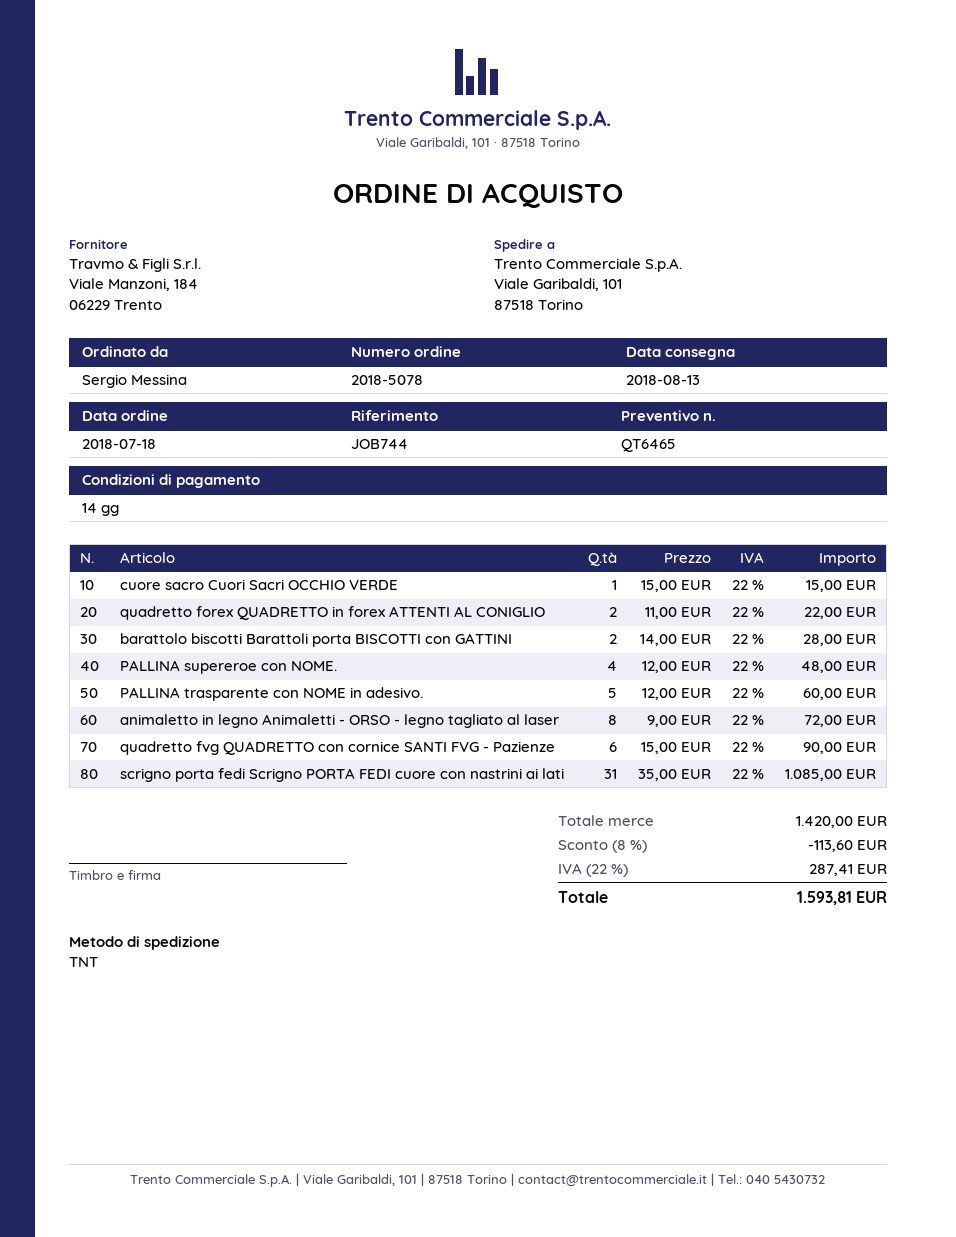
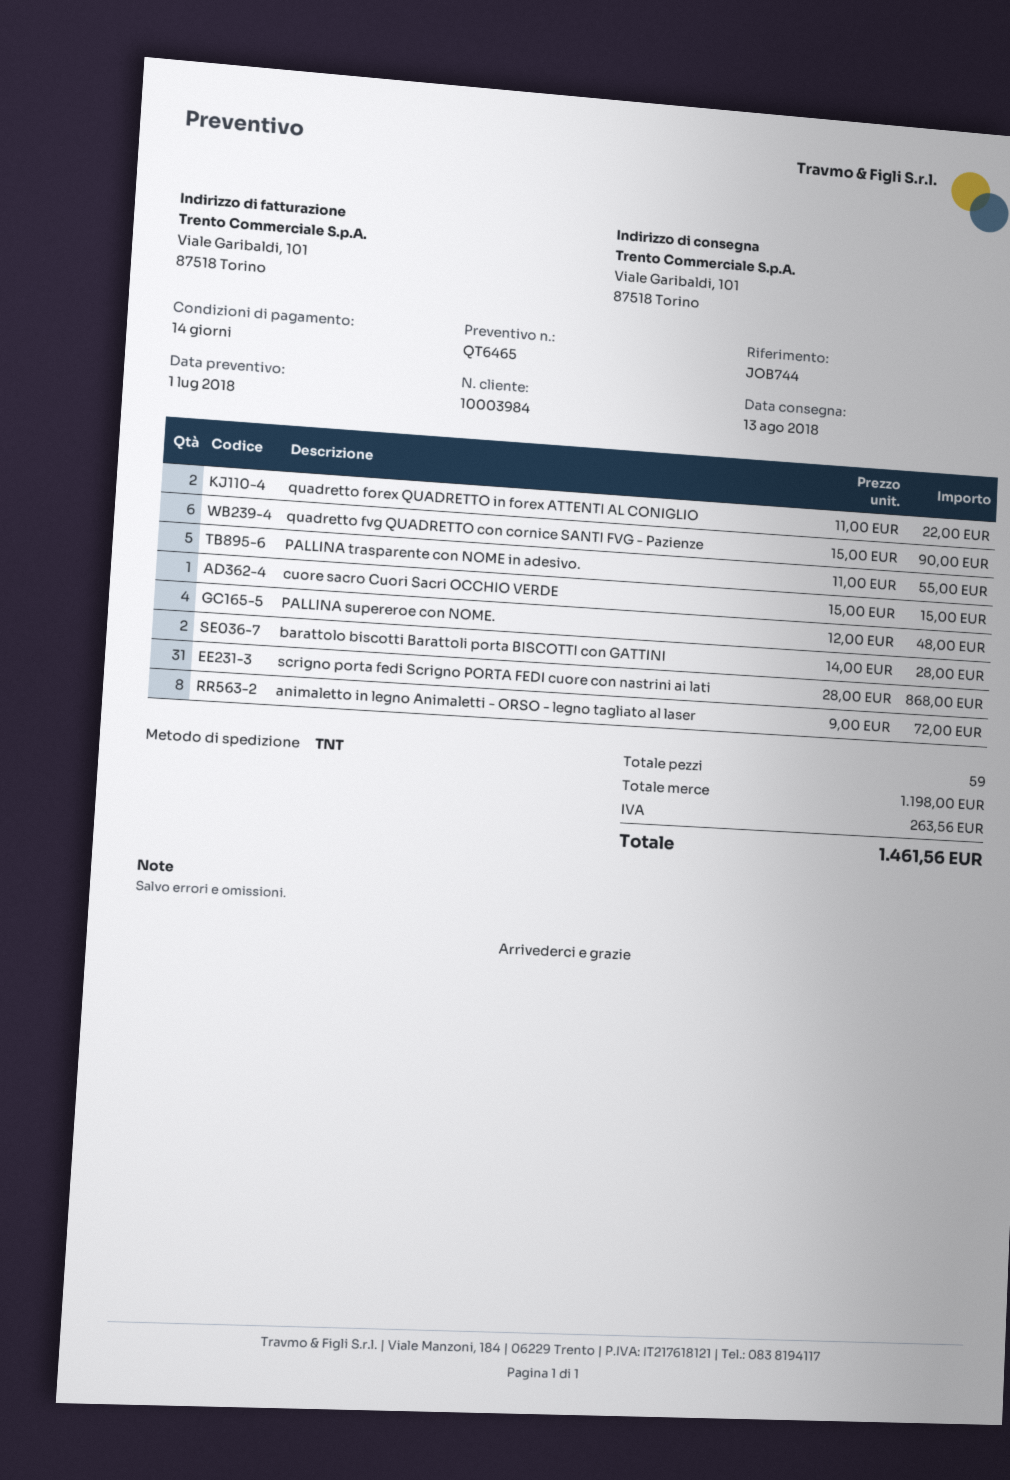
PALLINA trasparente con NOME in adesivo.: 5 x 12.00 = 60.00 -> 5 x 11.00 = 55.00
scrigno porta fedi Scrigno PORTA FEDI cuore con nastrini ai lati: 31 x 35.00 = 1085.00 -> 31 x 28.00 = 868.00
subtotal: 1420.00 -> 1198.00
discount: 8% = 113.60 -> none
tax: 287.41 -> 263.56
total: 1593.81 -> 1461.56

